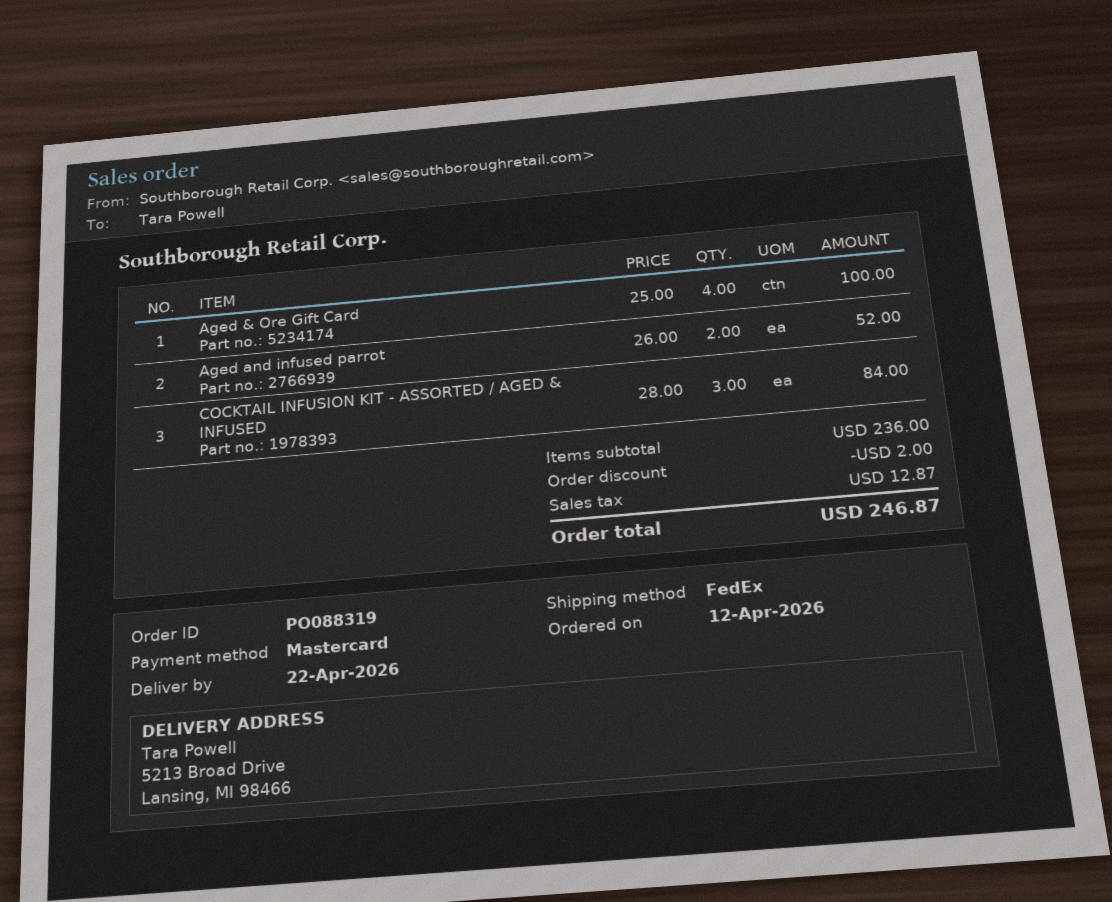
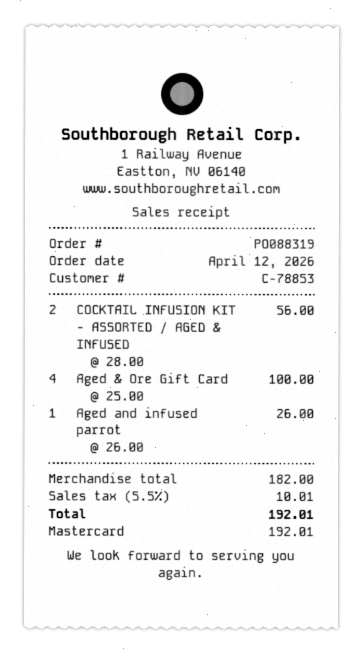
Aged and infused parrot: 2 x 26.00 = 52.00 -> 1 x 26.00 = 26.00
COCKTAIL INFUSION KIT - ASSORTED / AGED & INFUSED: 3 x 28.00 = 84.00 -> 2 x 28.00 = 56.00
subtotal: 236.00 -> 182.00
discount: 2.00 -> none
tax: 12.87 -> 10.01
total: 246.87 -> 192.01

